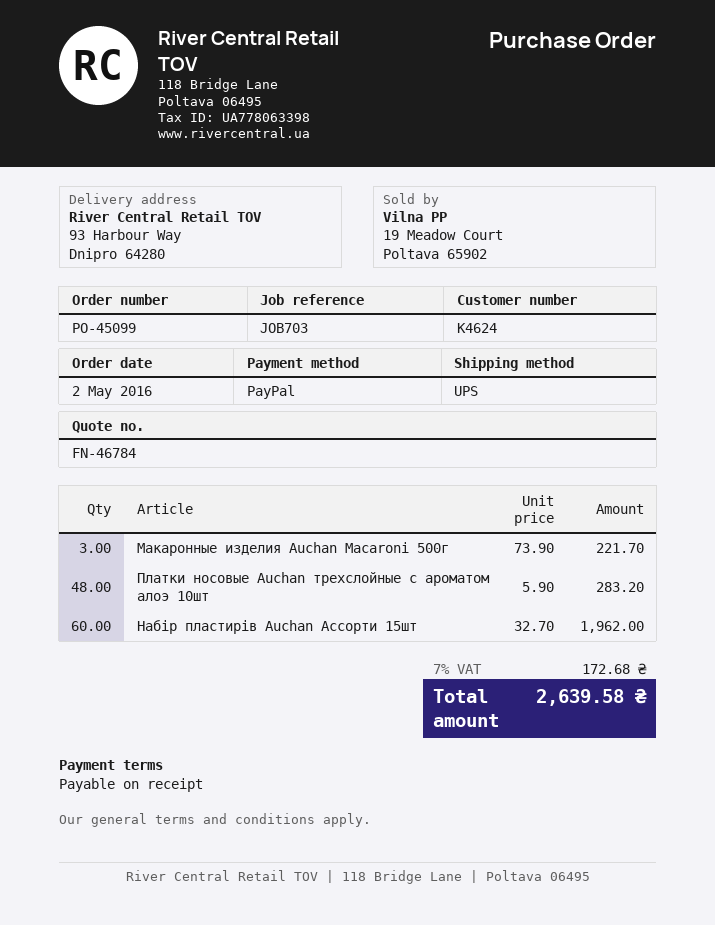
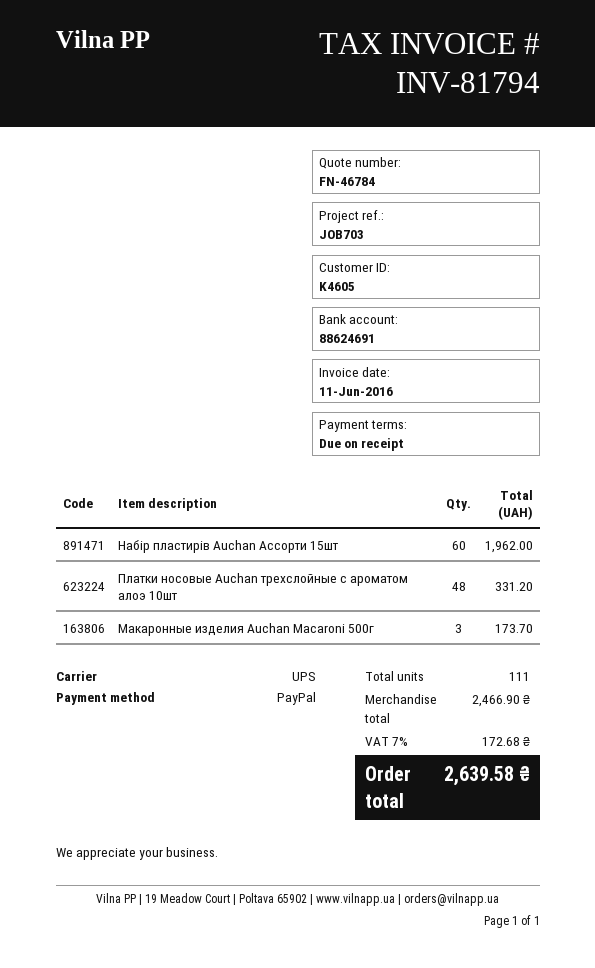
customer number: K4624 -> K4605
Макаронные изделия Auchan Macaroni 500г: 3 for 221.70 -> 3 for 173.70
Платки носовые Auchan трехслойные с ароматом алоэ 10шт: 48 for 283.20 -> 48 for 331.20

